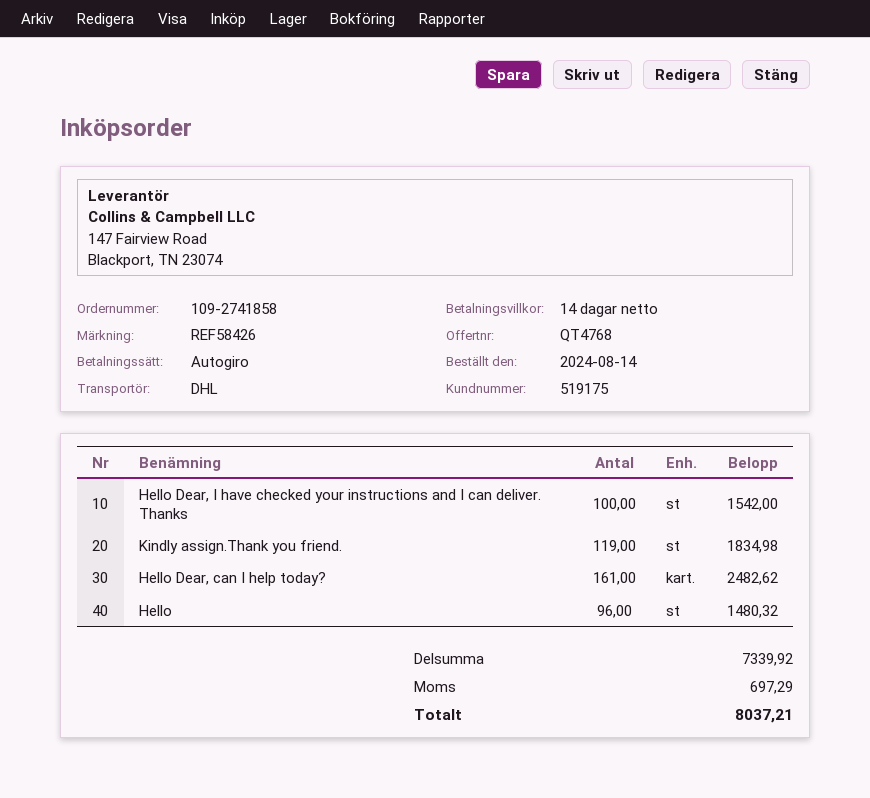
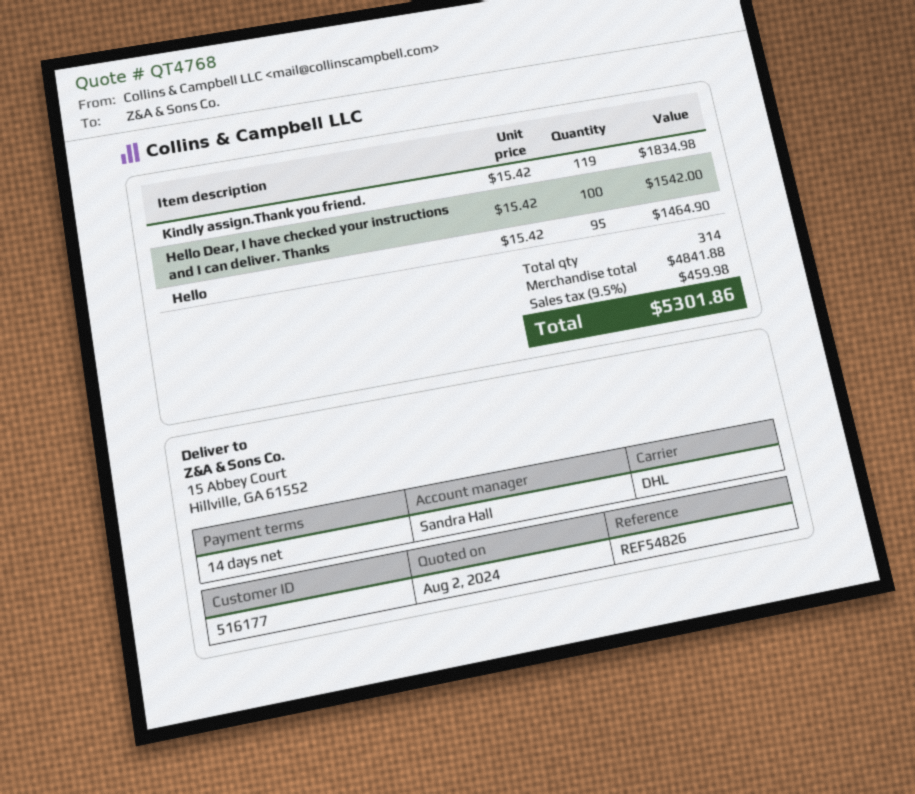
customer number: 519175 -> 516177
reference: REF58426 -> REF54826
Hello Dear, can I help today?: 161 for 2482.62 -> none
Hello: 96 for 1480.32 -> 95 for 1464.90
subtotal: 7339.92 -> 4841.88
tax: 697.29 -> 459.98
total: 8037.21 -> 5301.86

